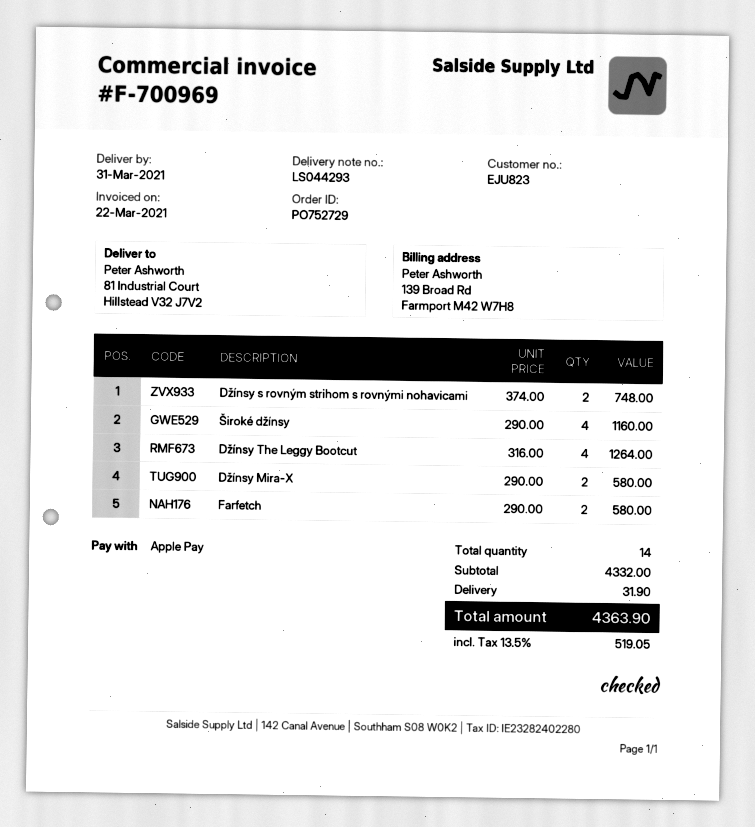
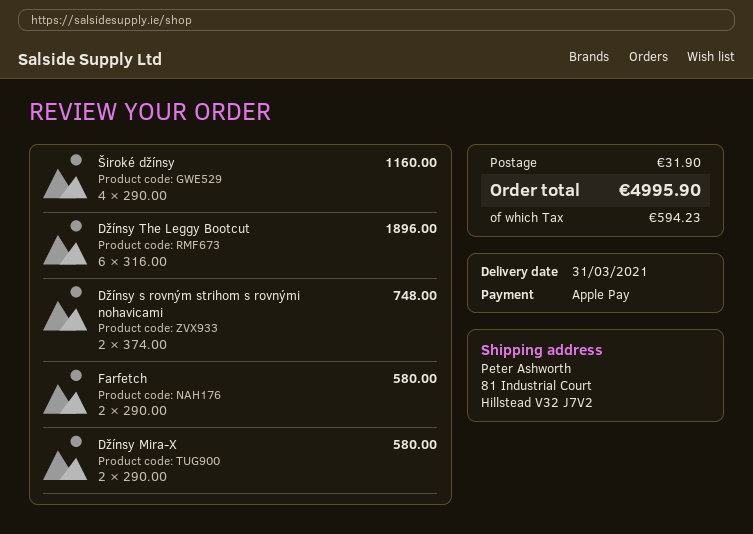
Džínsy The Leggy Bootcut: 4 x 316.00 = 1264.00 -> 6 x 316.00 = 1896.00
tax: 519.05 -> 594.23
total: 4363.90 -> 4995.90

